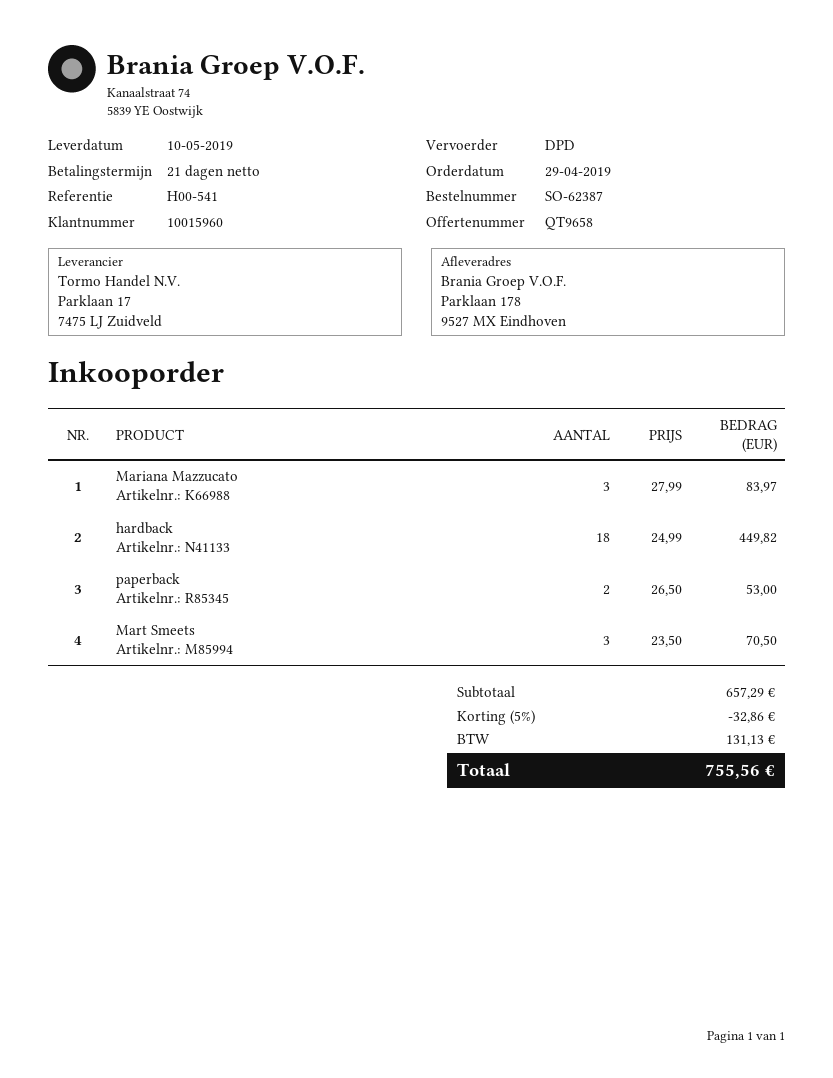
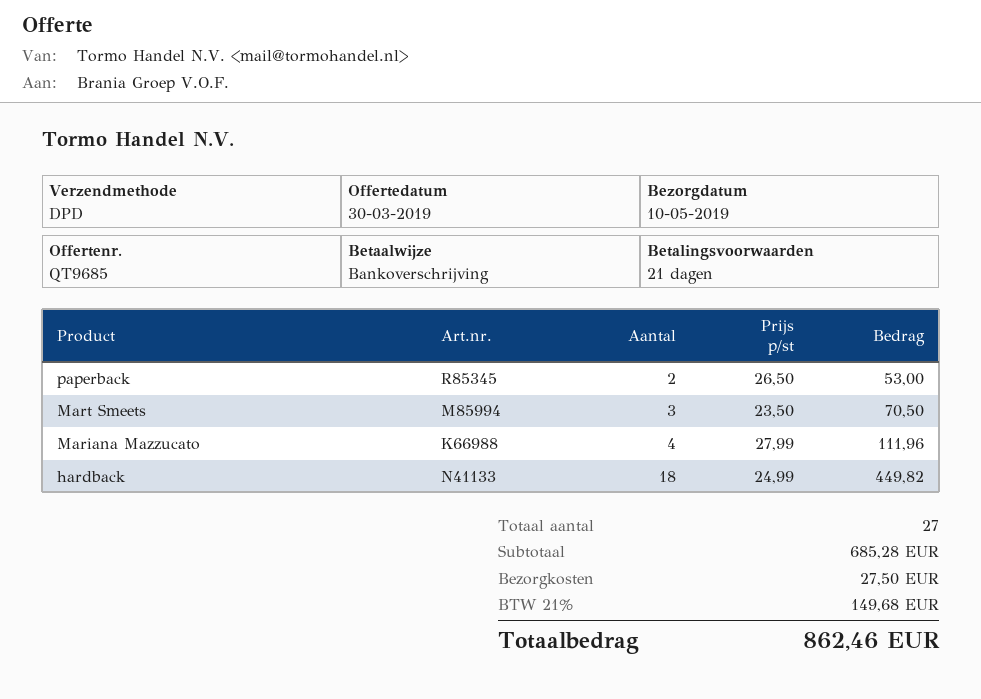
quote number: QT9658 -> QT9685
Mariana Mazzucato: 3 x 27.99 = 83.97 -> 4 x 27.99 = 111.96
subtotal: 657.29 -> 685.28
discount: 5% = 32.86 -> none
shipping: none -> 27.50
tax: 131.13 -> 149.68
total: 755.56 -> 862.46

